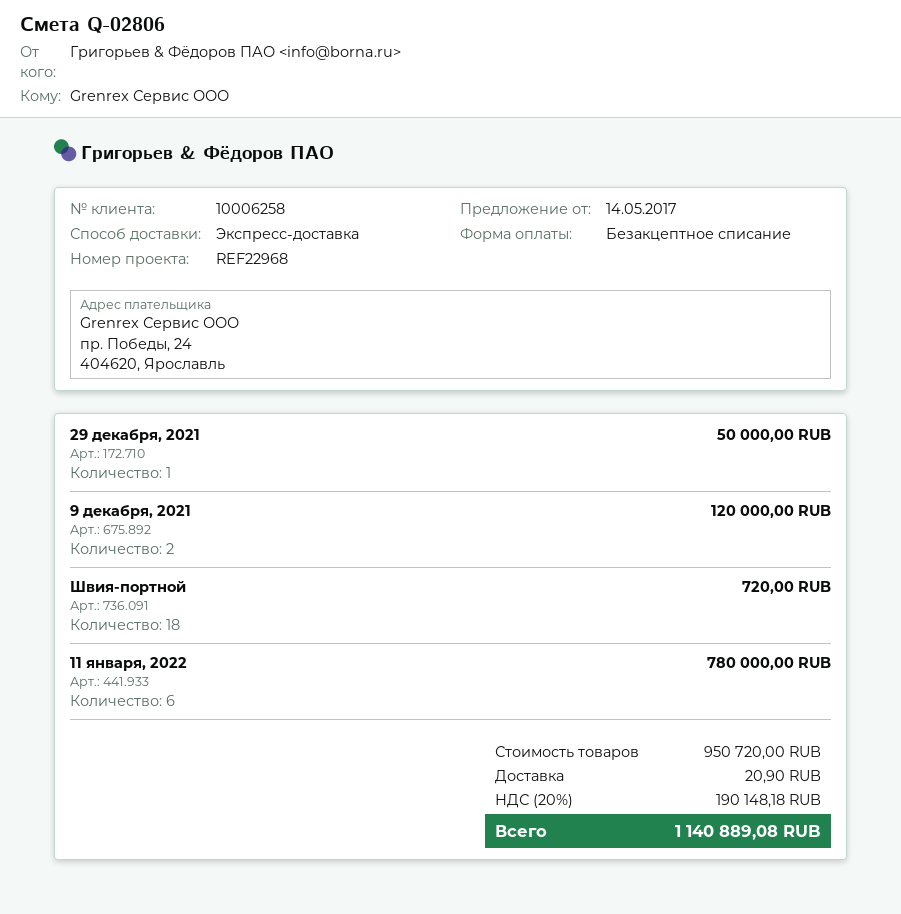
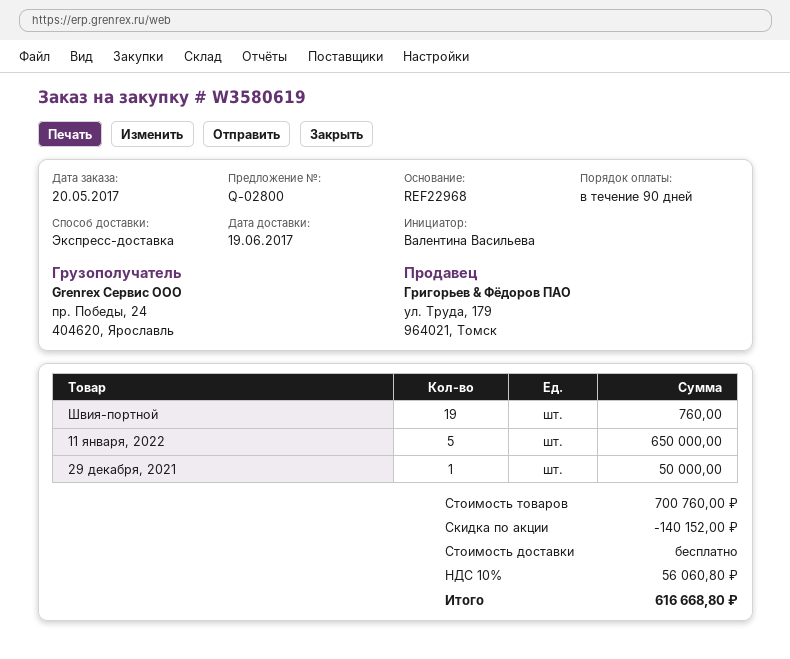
quote number: Q-02806 -> Q-02800
9 декабря, 2021: 2 for 120000.00 -> none
Швия-портной: 18 for 720.00 -> 19 for 760.00
11 января, 2022: 6 for 780000.00 -> 5 for 650000.00
subtotal: 950720.00 -> 700760.00
discount: none -> 140152.00
shipping: 20.90 -> 0.00
tax: 20% = 190148.18 -> 10% = 56060.80
total: 1140889.08 -> 616668.80

